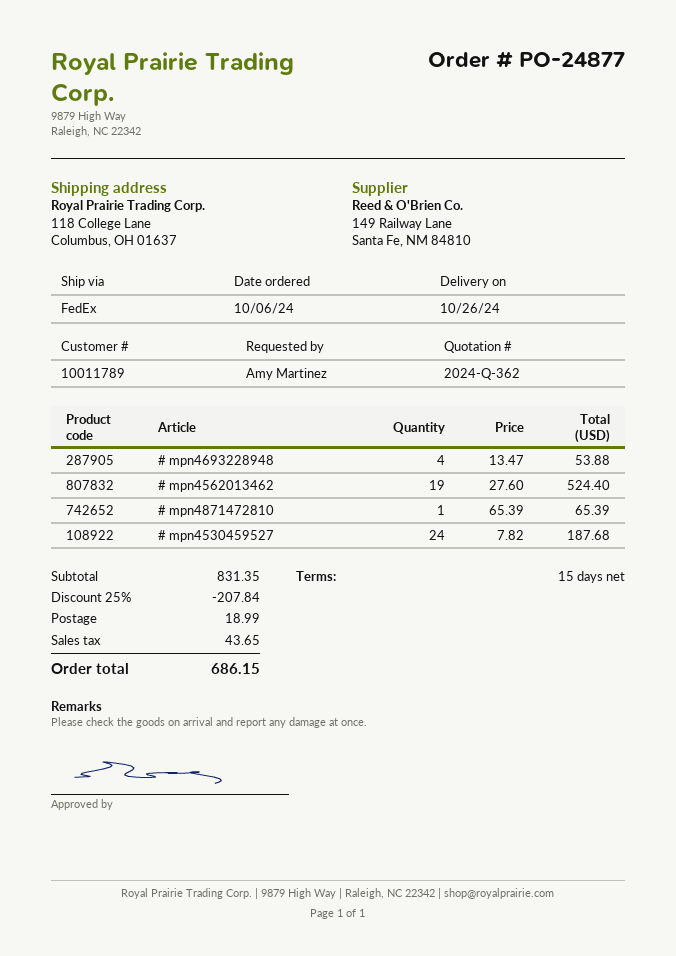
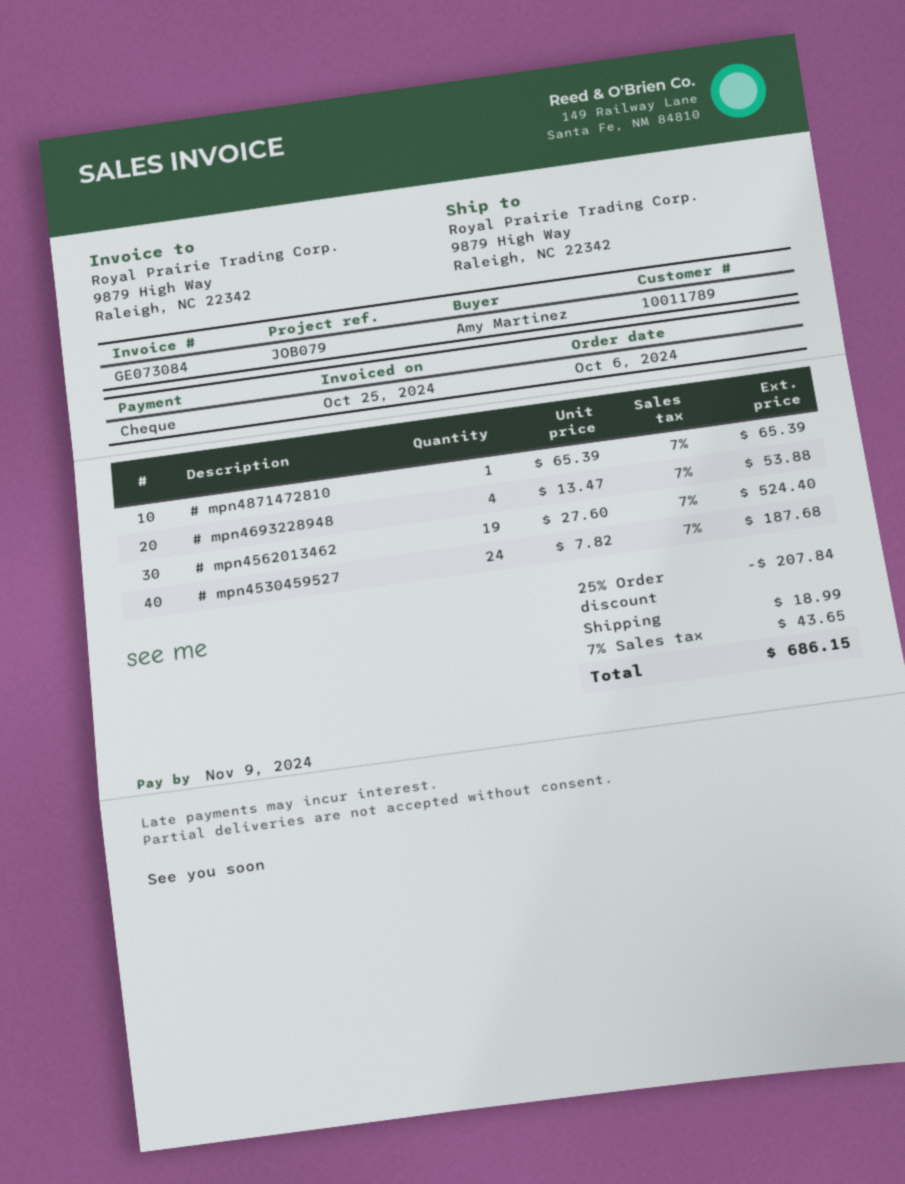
ship to: 118 College Lane, Columbus, OH 01637 -> 9879 High Way, Raleigh, NC 22342

